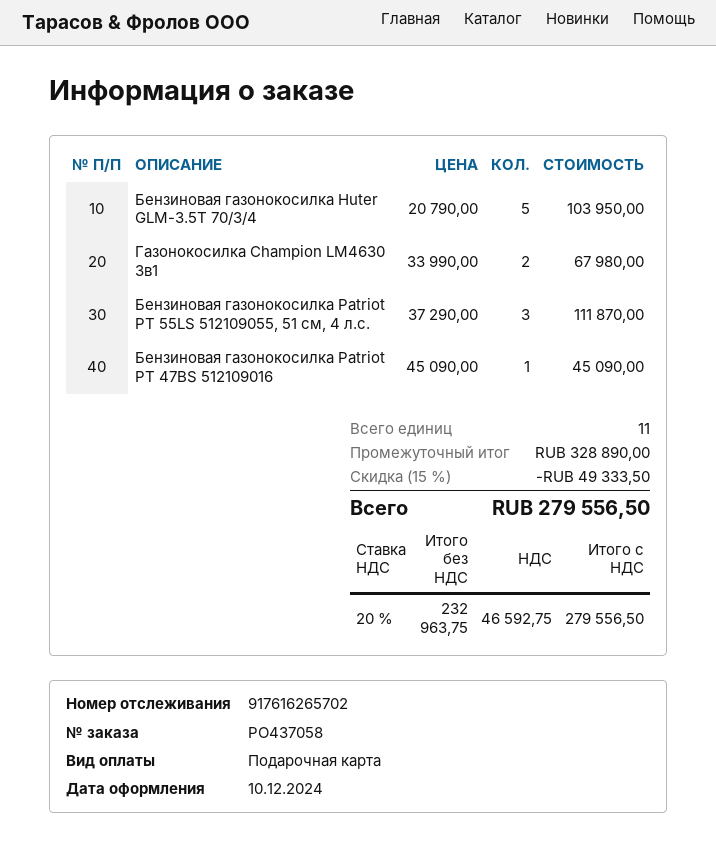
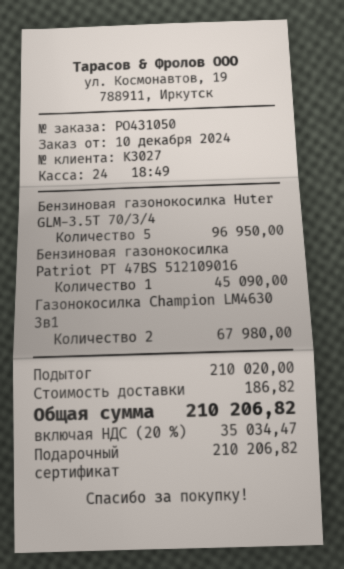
order number: PO437058 -> PO431050
Бензиновая газонокосилка Huter GLM-3.5T 70/3/4: 5 for 103950.00 -> 5 for 96950.00
Бензиновая газонокосилка Patriot PT 55LS 512109055, 51 см, 4 л.с.: 3 for 111870.00 -> none
subtotal: 328890.00 -> 210020.00
discount: 15% = 49333.50 -> none
shipping: none -> 186.82
tax: 20% = 46592.75 -> 20% = 35034.47
total: 279556.50 -> 210206.82

